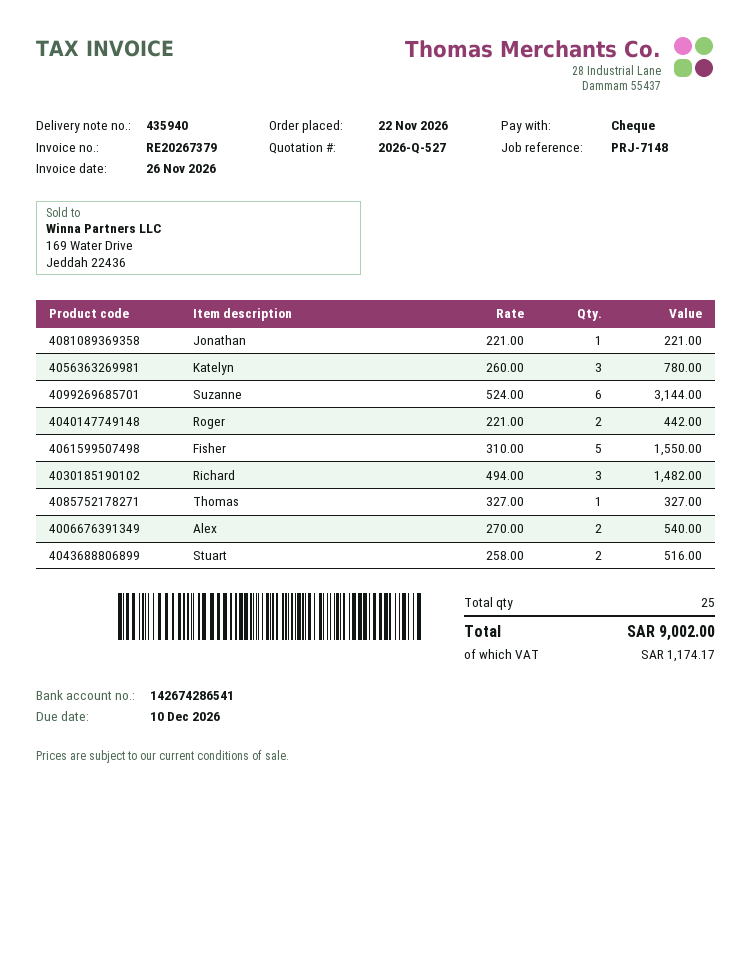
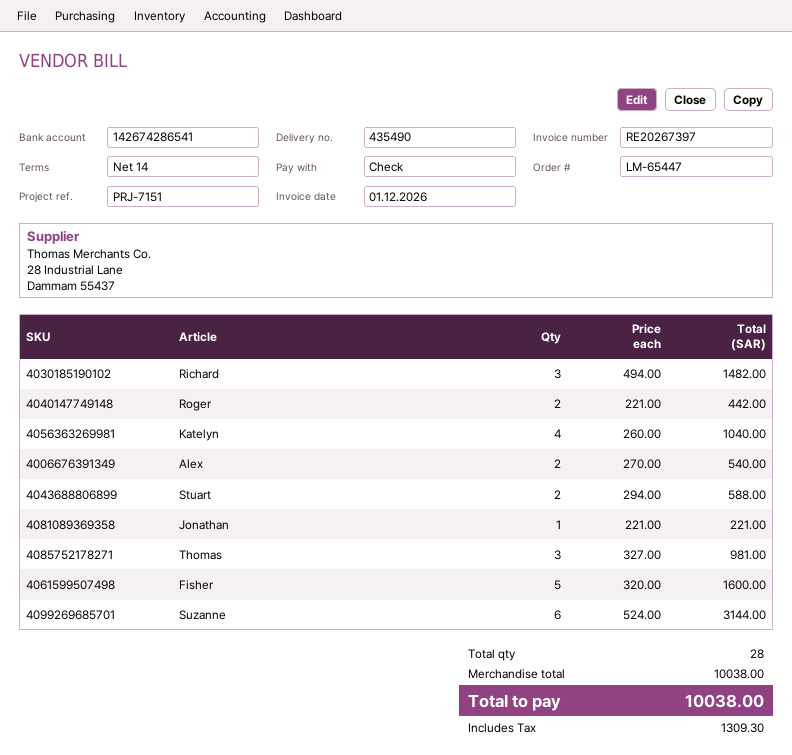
delivery note number: 435940 -> 435490
invoice number: RE20267379 -> RE20267397
invoice date: 2026-11-26 -> 2026-12-01
reference: PRJ-7148 -> PRJ-7151
Katelyn: 3 x 260.00 = 780.00 -> 4 x 260.00 = 1040.00
Fisher: 5 x 310.00 = 1550.00 -> 5 x 320.00 = 1600.00
Thomas: 1 x 327.00 = 327.00 -> 3 x 327.00 = 981.00
Stuart: 2 x 258.00 = 516.00 -> 2 x 294.00 = 588.00
total quantity: 25 -> 28
tax: 1174.17 -> 1309.30
total: 9002.00 -> 10038.00

